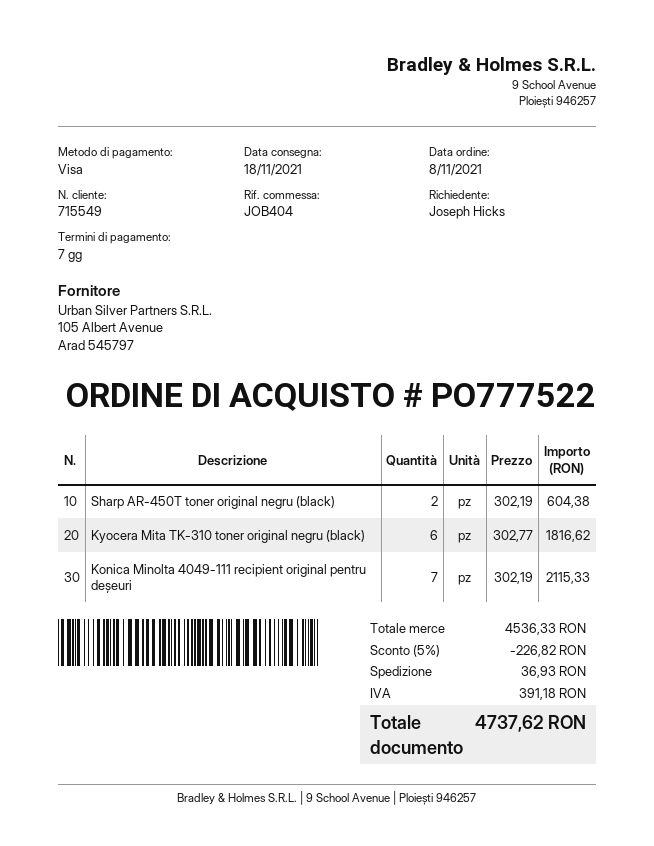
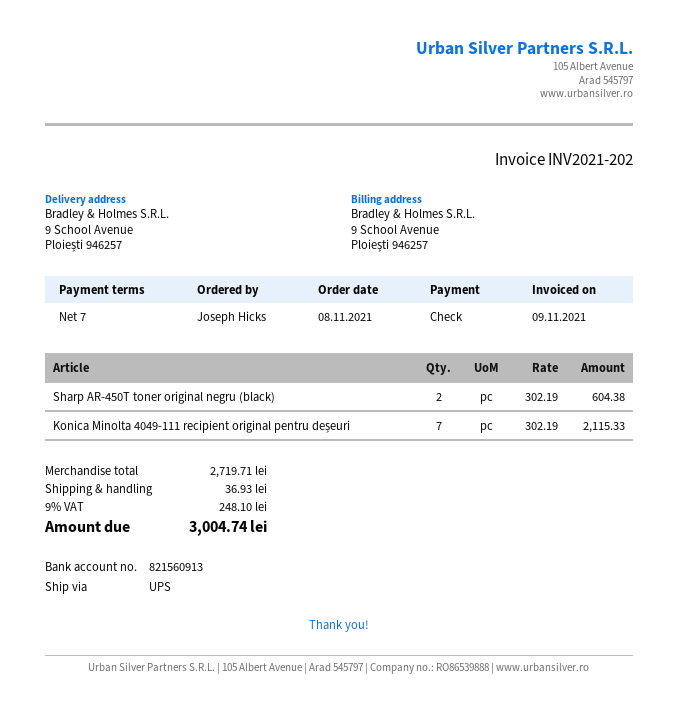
payment method: Visa -> cheque
Kyocera Mita TK-310 toner original negru (black): 6 x 302.77 = 1816.62 -> none
subtotal: 4536.33 -> 2719.71
discount: 5% = 226.82 -> none
tax: 391.18 -> 248.10
total: 4737.62 -> 3004.74

